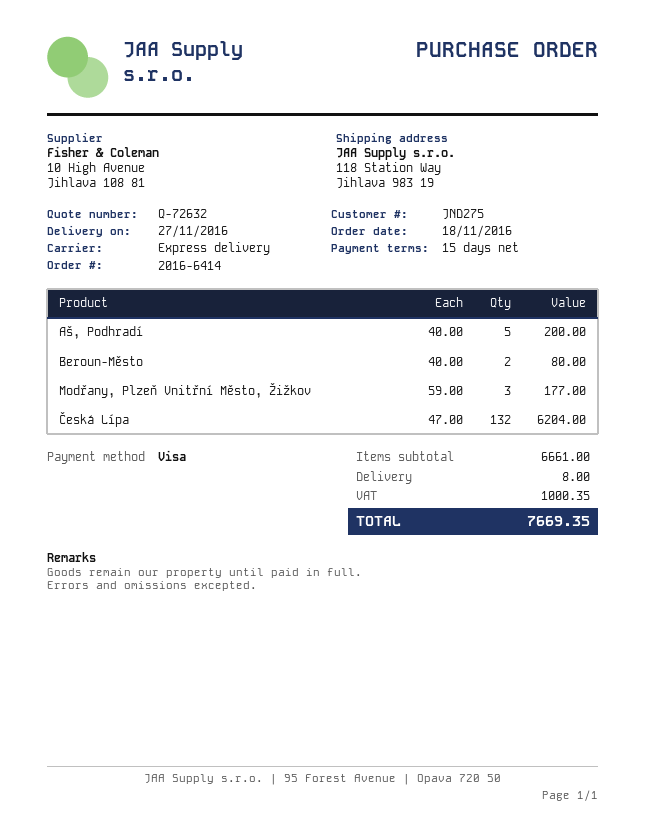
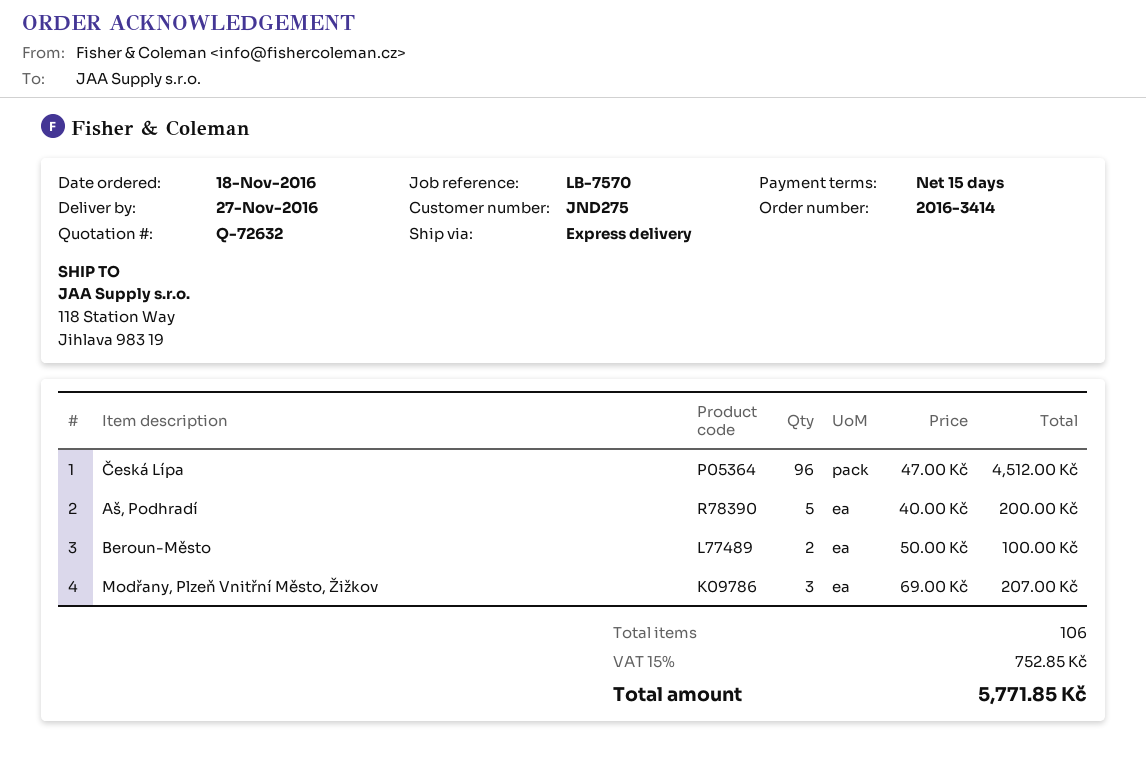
order number: 2016-6414 -> 2016-3414
Beroun-Město: 2 x 40.00 = 80.00 -> 2 x 50.00 = 100.00
Modřany, Plzeň Vnitřní Město, Žižkov: 3 x 59.00 = 177.00 -> 3 x 69.00 = 207.00
Česká Lípa: 132 x 47.00 = 6204.00 -> 96 x 47.00 = 4512.00
shipping: 8.00 -> none
tax: 1000.35 -> 752.85
total: 7669.35 -> 5771.85

